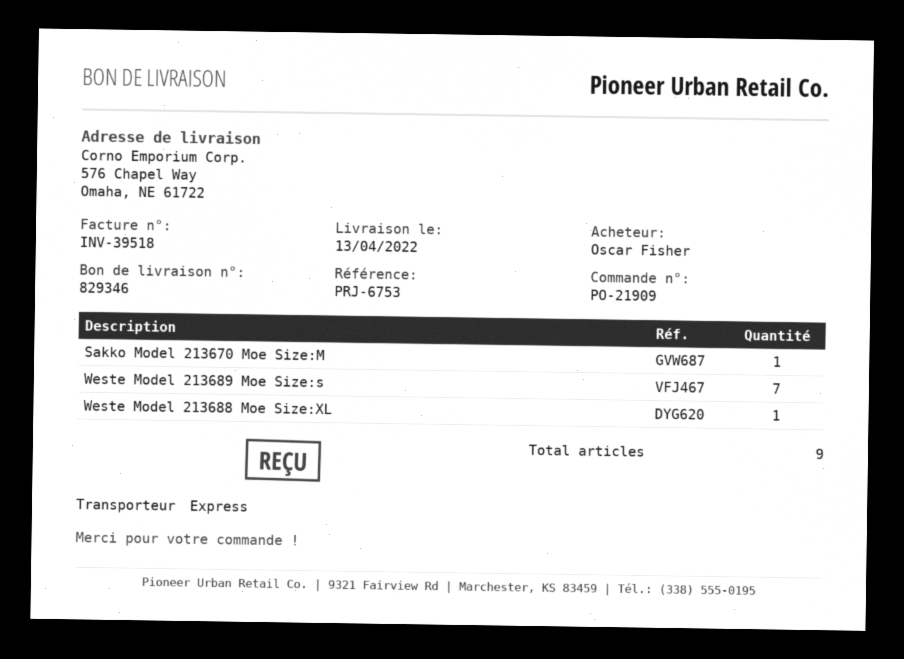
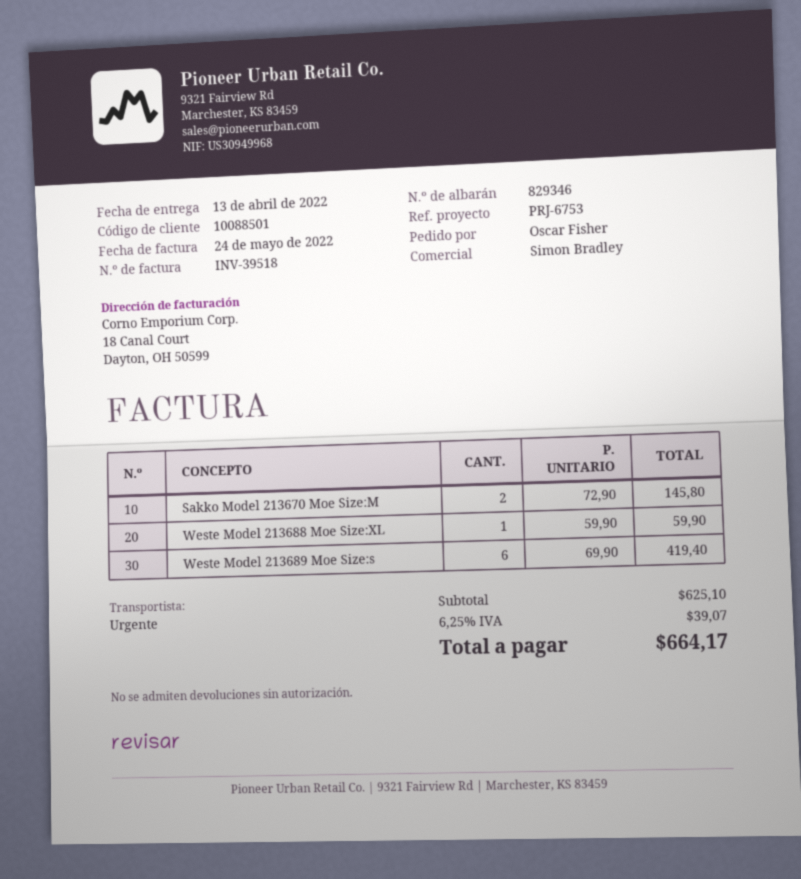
Sakko Model 213670 Moe Size:M: 1 -> 2
Weste Model 213689 Moe Size:s: 7 -> 6

